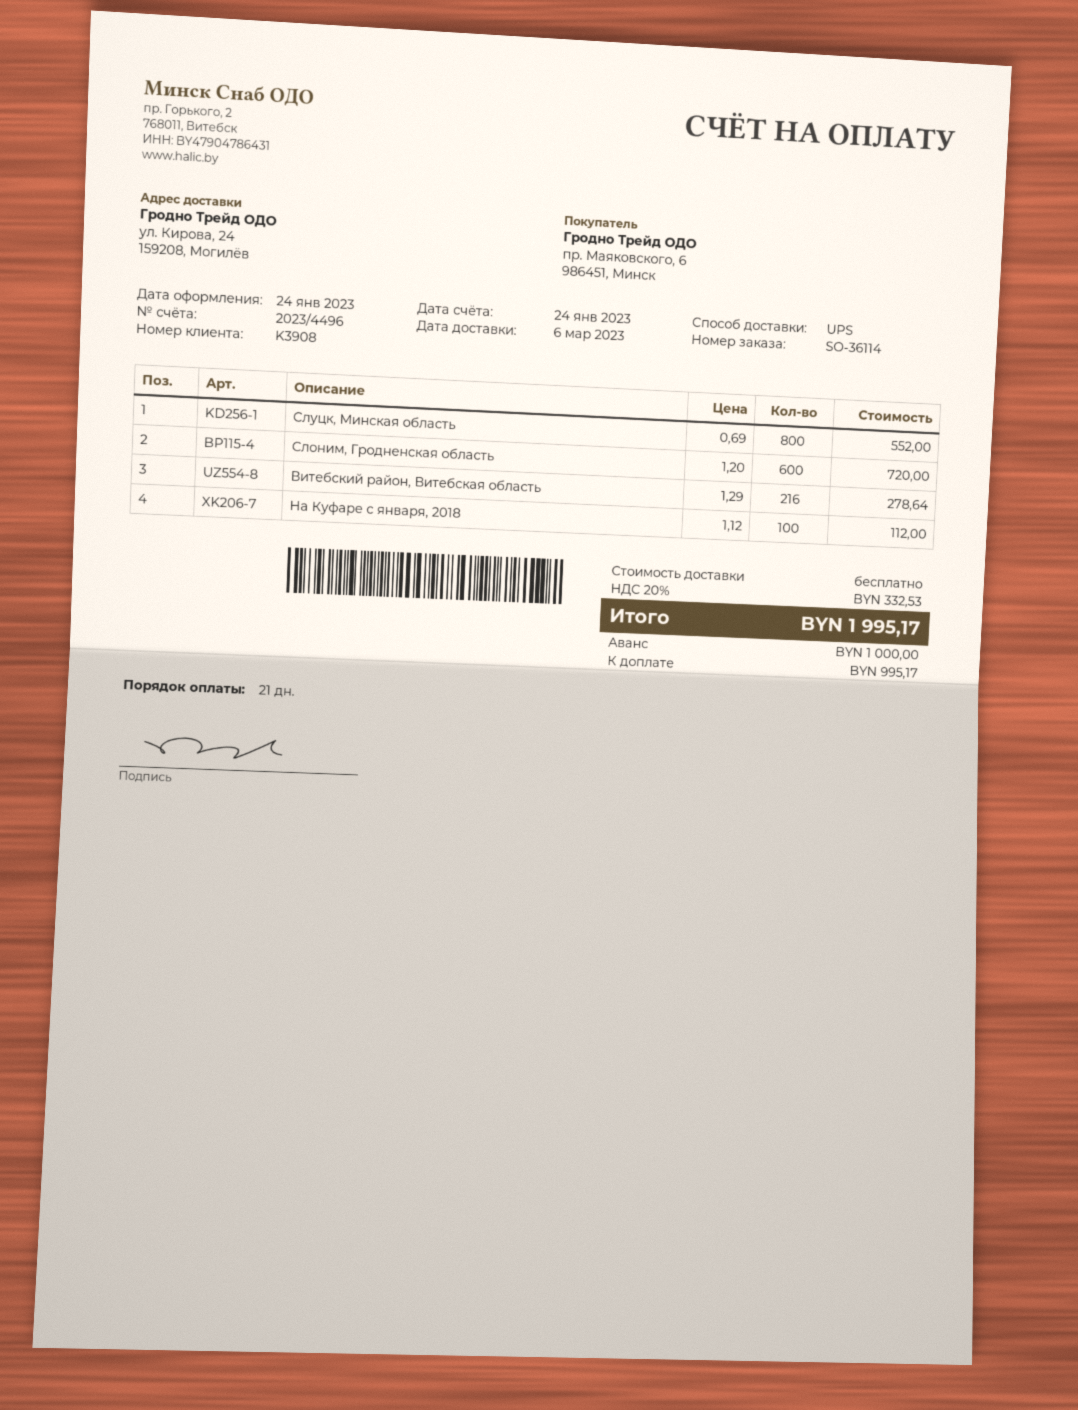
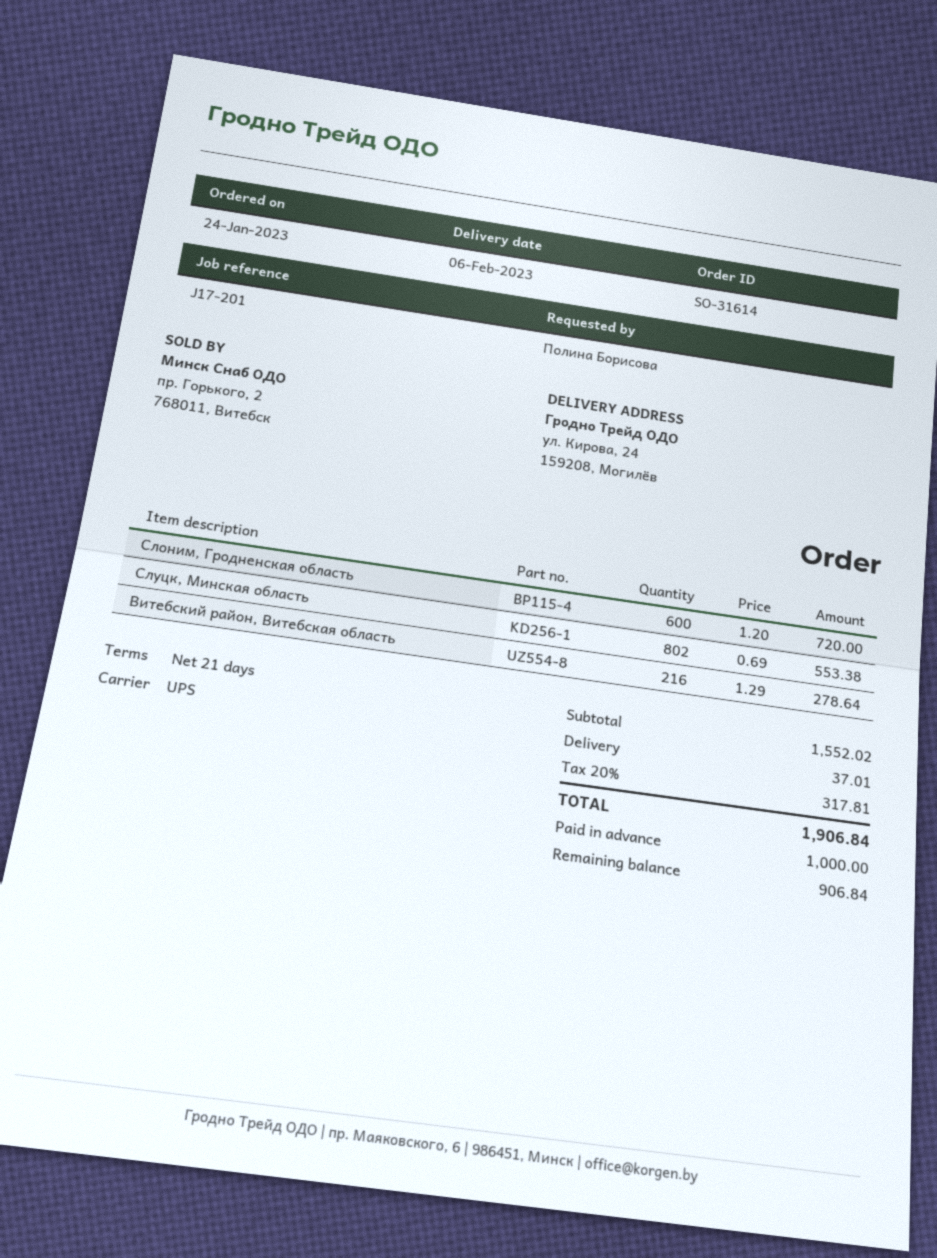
order number: SO-36114 -> SO-31614
delivery date: 2023-03-06 -> 2023-02-06
Слуцк, Минская область: 800 x 0.69 = 552.00 -> 802 x 0.69 = 553.38
На Куфаре с января, 2018: 100 x 1.12 = 112.00 -> none
shipping: 0.00 -> 37.01
tax: 20% = 332.53 -> 20% = 317.81
total: 1995.17 -> 1906.84
balance: 995.17 -> 906.84

